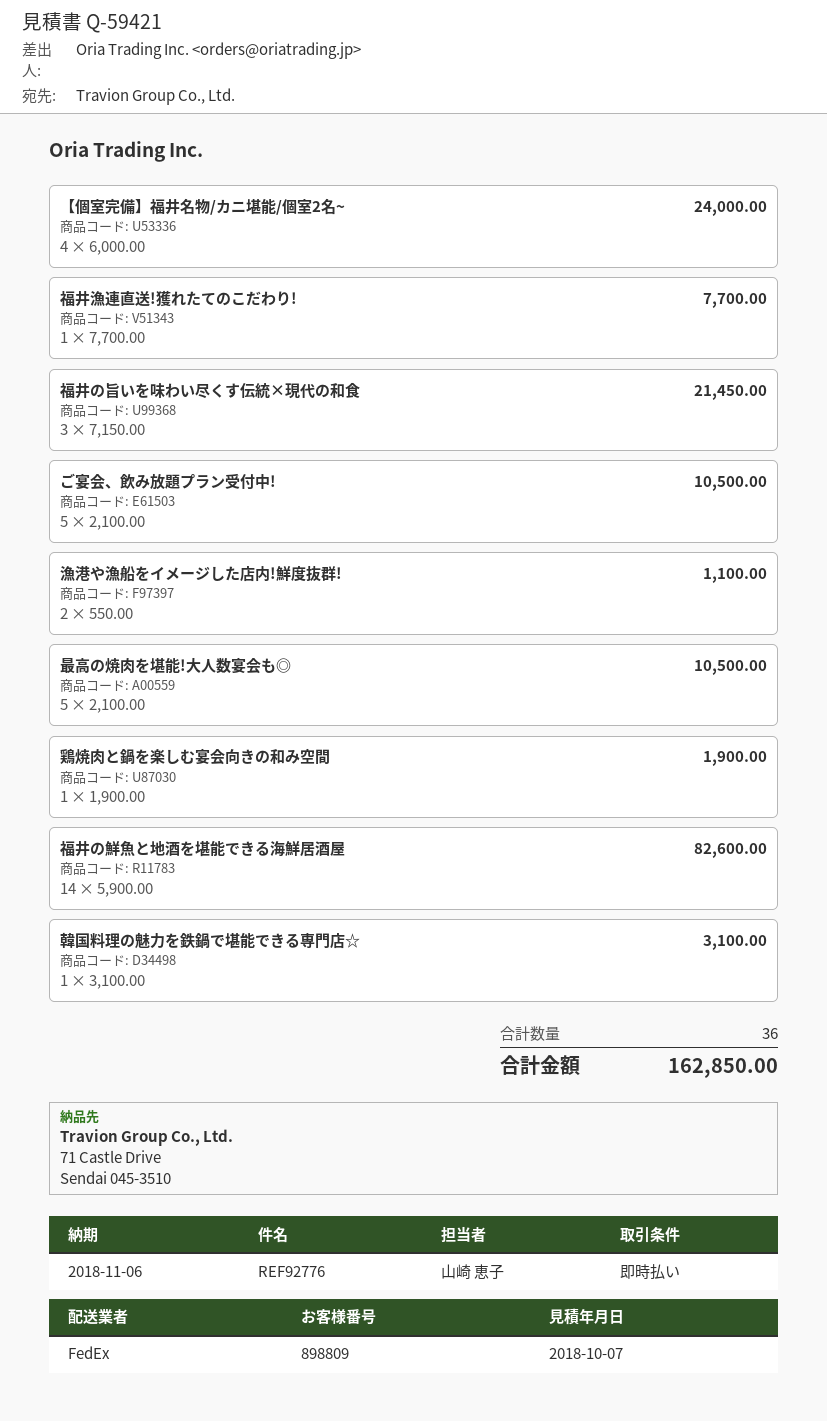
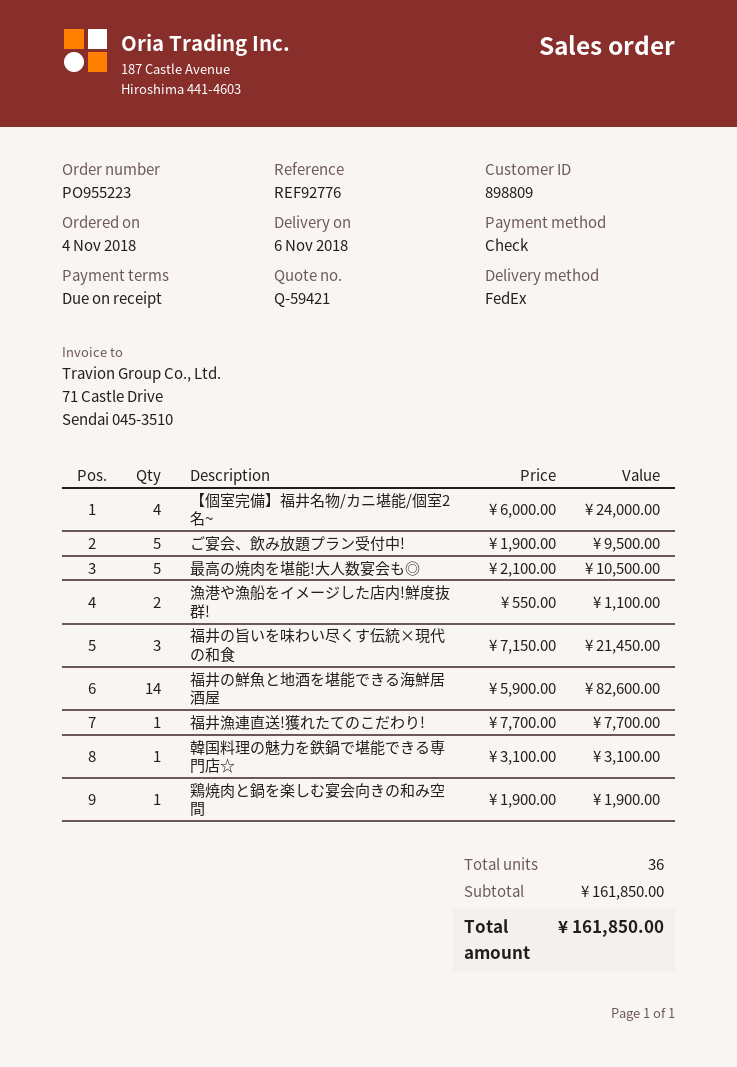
ご宴会、飲み放題プラン受付中!: 5 x 2100.00 = 10500.00 -> 5 x 1900.00 = 9500.00
total: 162850.00 -> 161850.00

